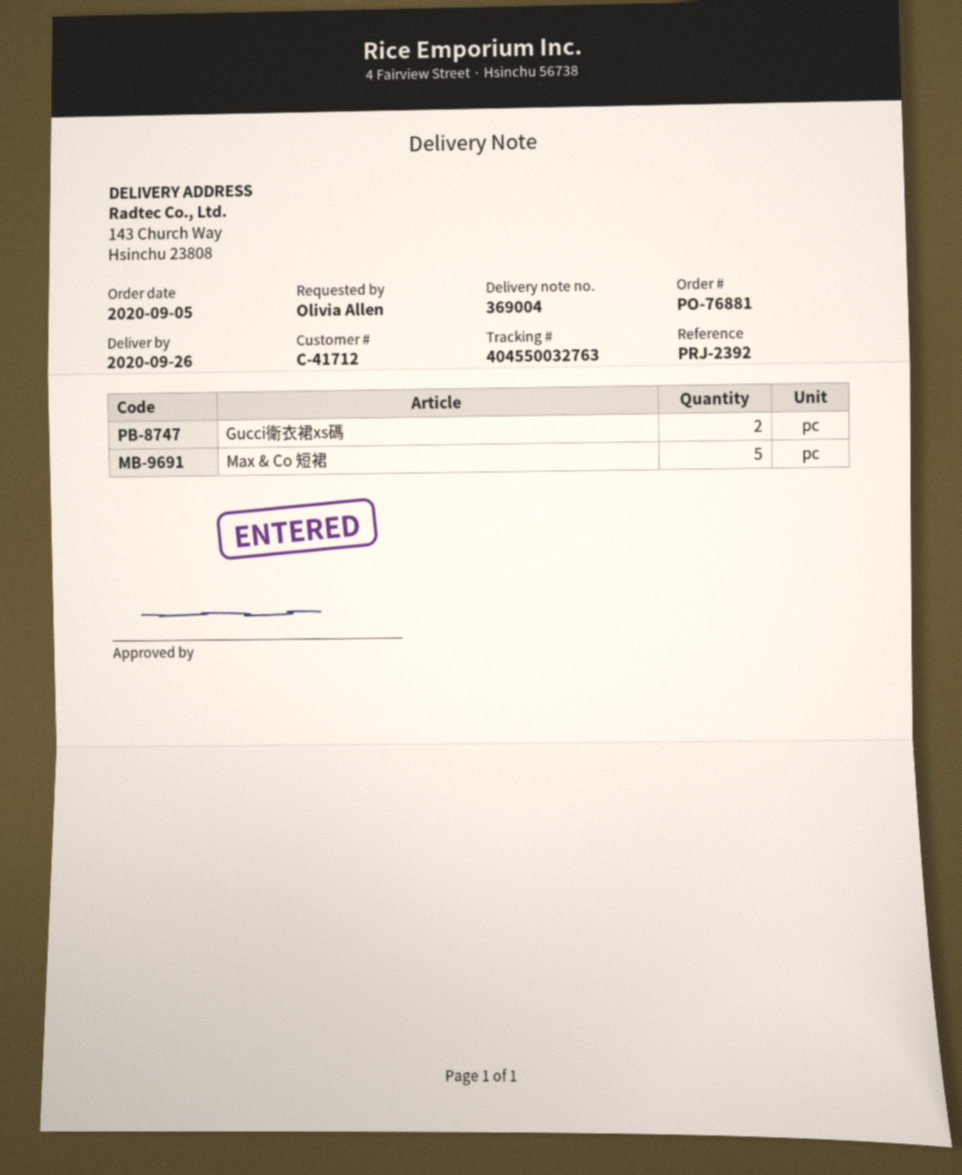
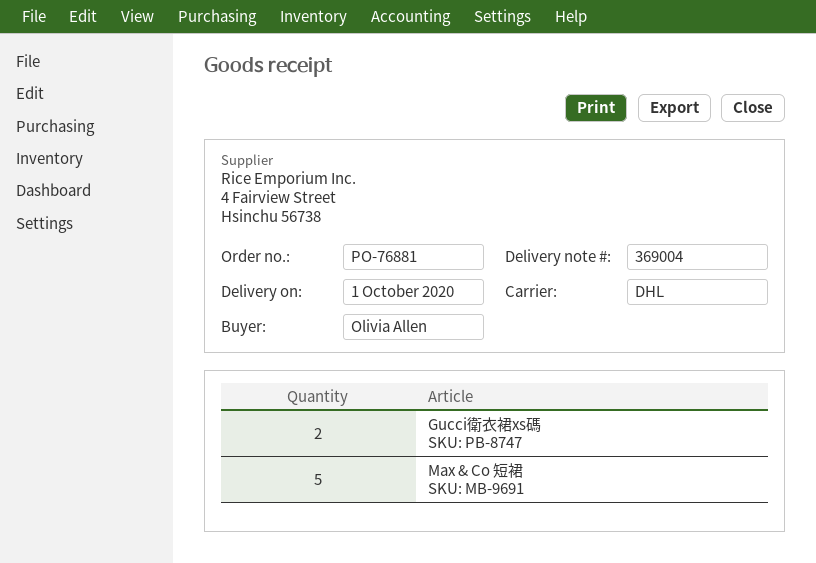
delivery date: 2020-09-26 -> 2020-10-01

